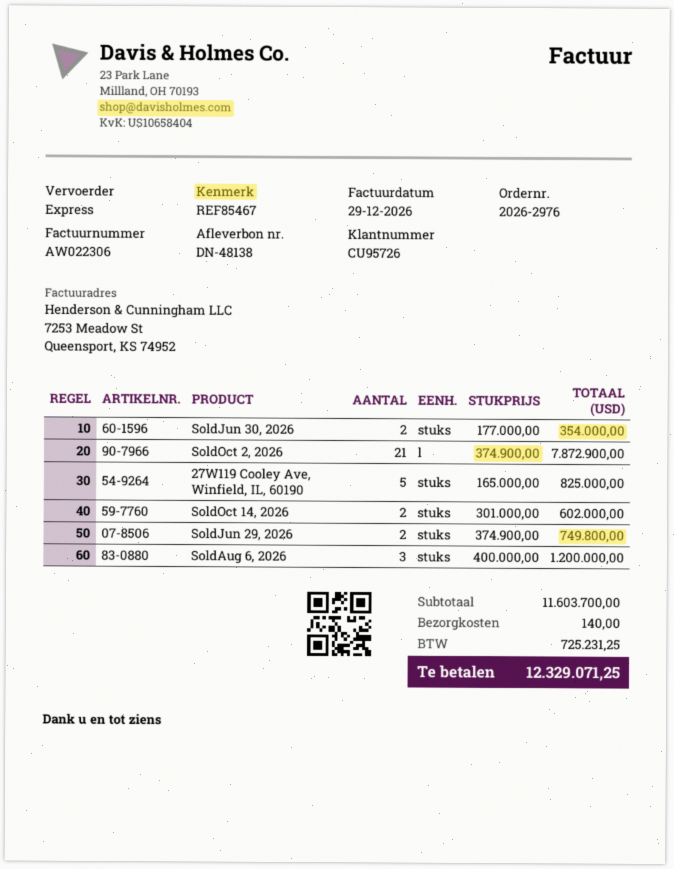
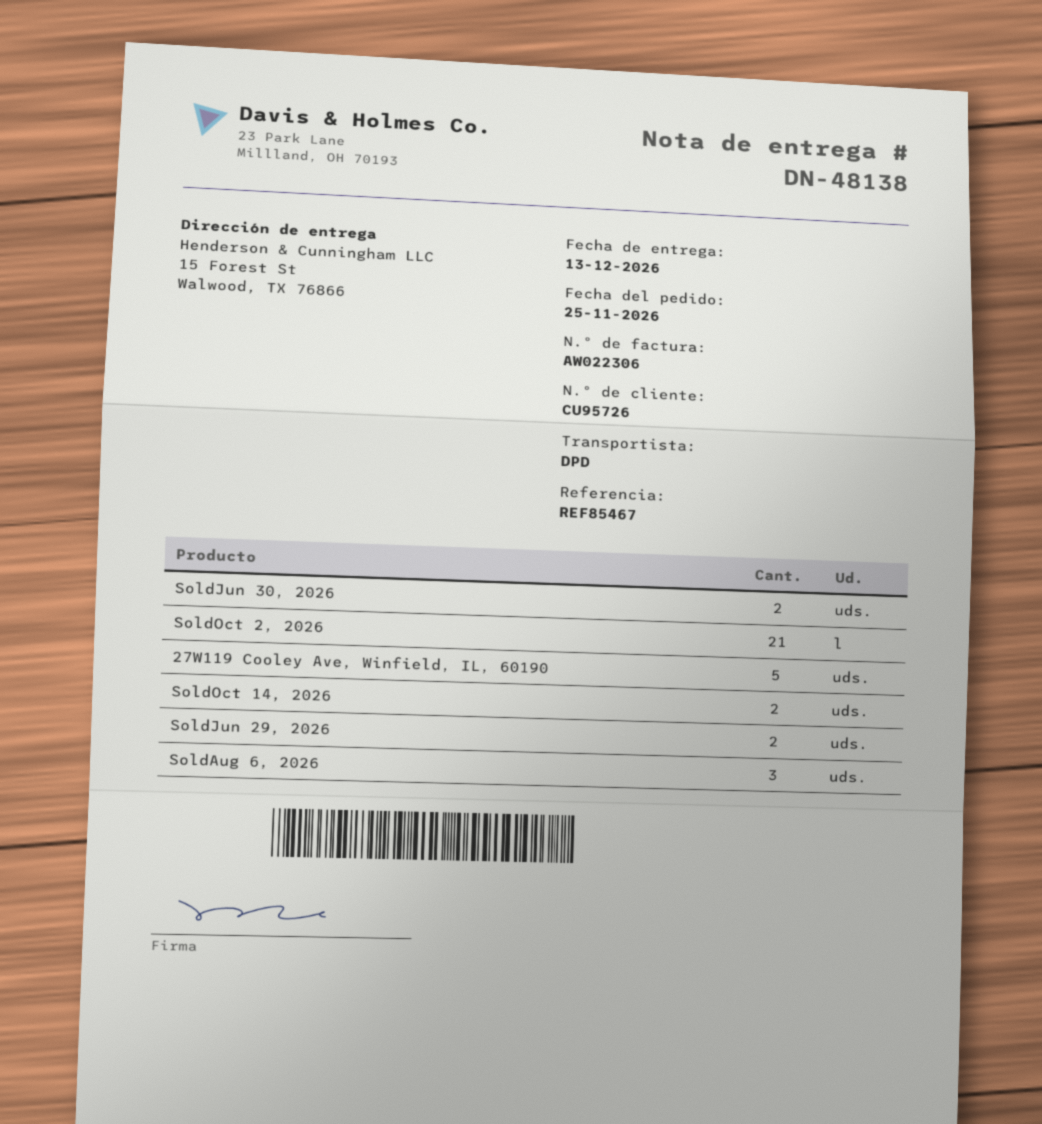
shipping method: express -> DPD

